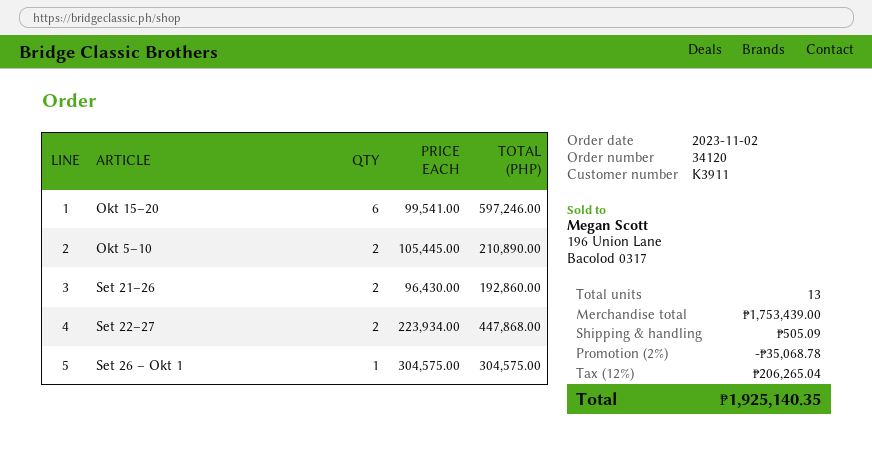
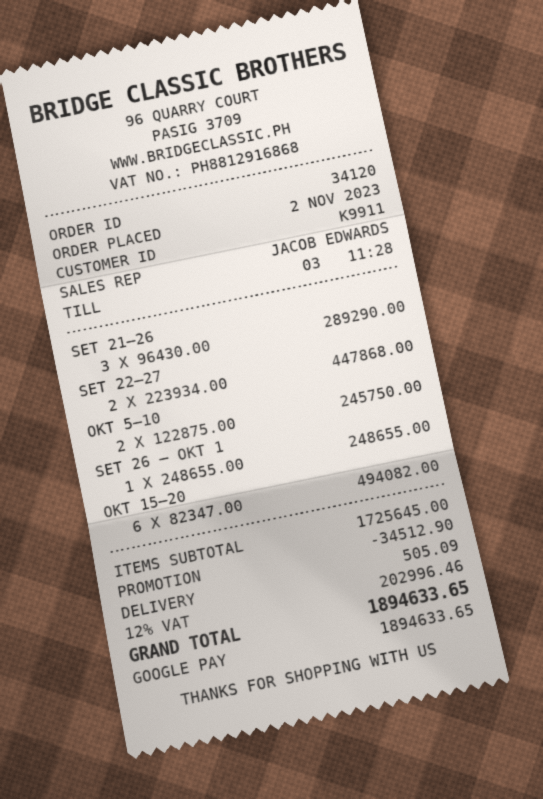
customer number: K3911 -> K9911
Okt 15–20: 6 x 99541.00 = 597246.00 -> 6 x 82347.00 = 494082.00
Okt 5–10: 2 x 105445.00 = 210890.00 -> 2 x 122875.00 = 245750.00
Set 21–26: 2 x 96430.00 = 192860.00 -> 3 x 96430.00 = 289290.00
Set 26 – Okt 1: 1 x 304575.00 = 304575.00 -> 1 x 248655.00 = 248655.00
subtotal: 1753439.00 -> 1725645.00
discount: 35068.78 -> 34512.90
tax: 12% = 206265.04 -> 12% = 202996.46
total: 1925140.35 -> 1894633.65

